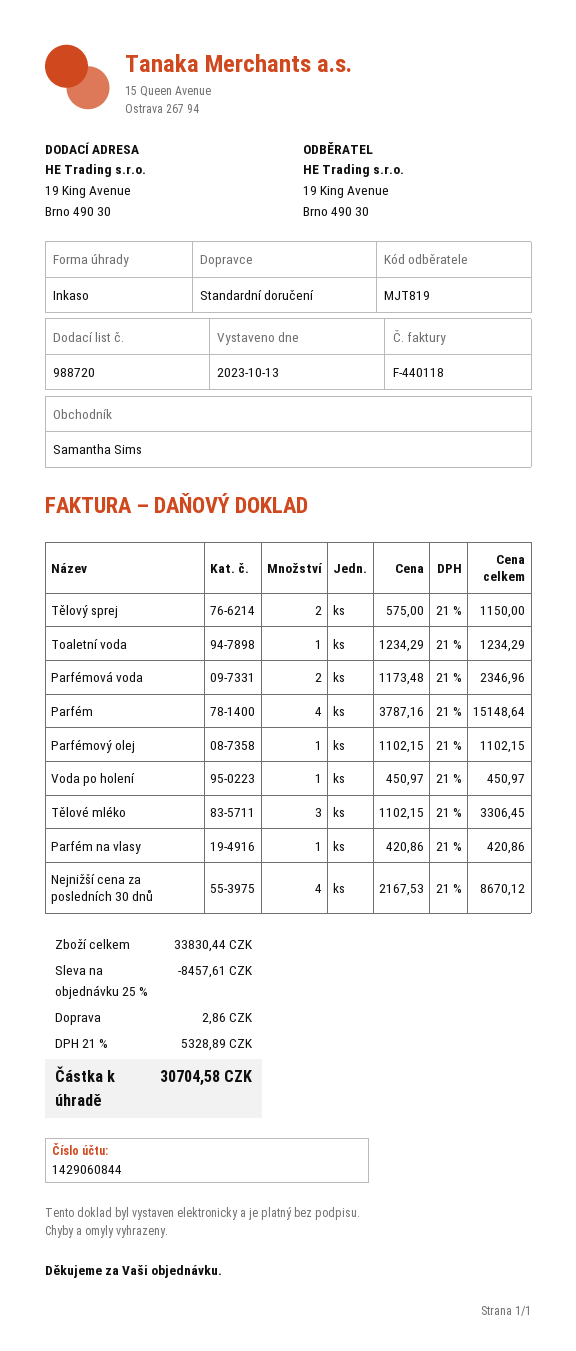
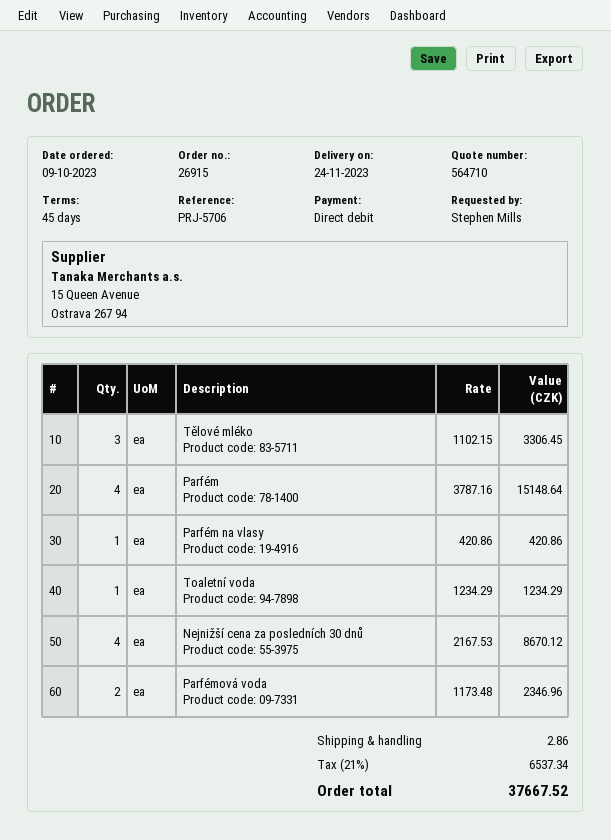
Tělový sprej: 2 x 575.00 = 1150.00 -> none
Parfémový olej: 1 x 1102.15 = 1102.15 -> none
Voda po holení: 1 x 450.97 = 450.97 -> none
discount: 25% = 8457.61 -> none
tax: 21% = 5328.89 -> 21% = 6537.34
total: 30704.58 -> 37667.52

